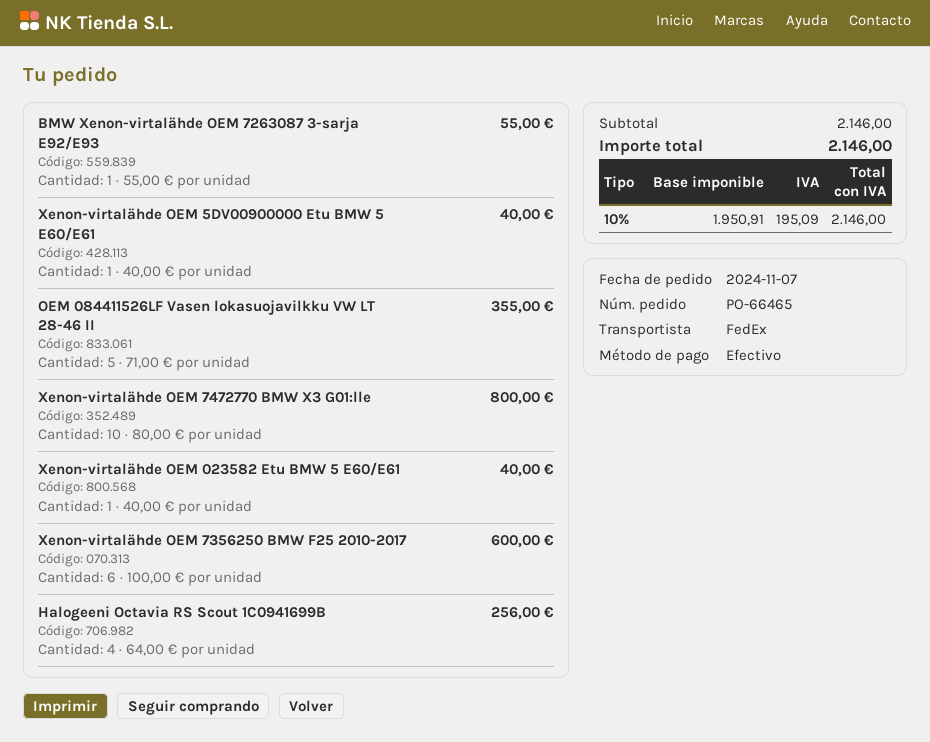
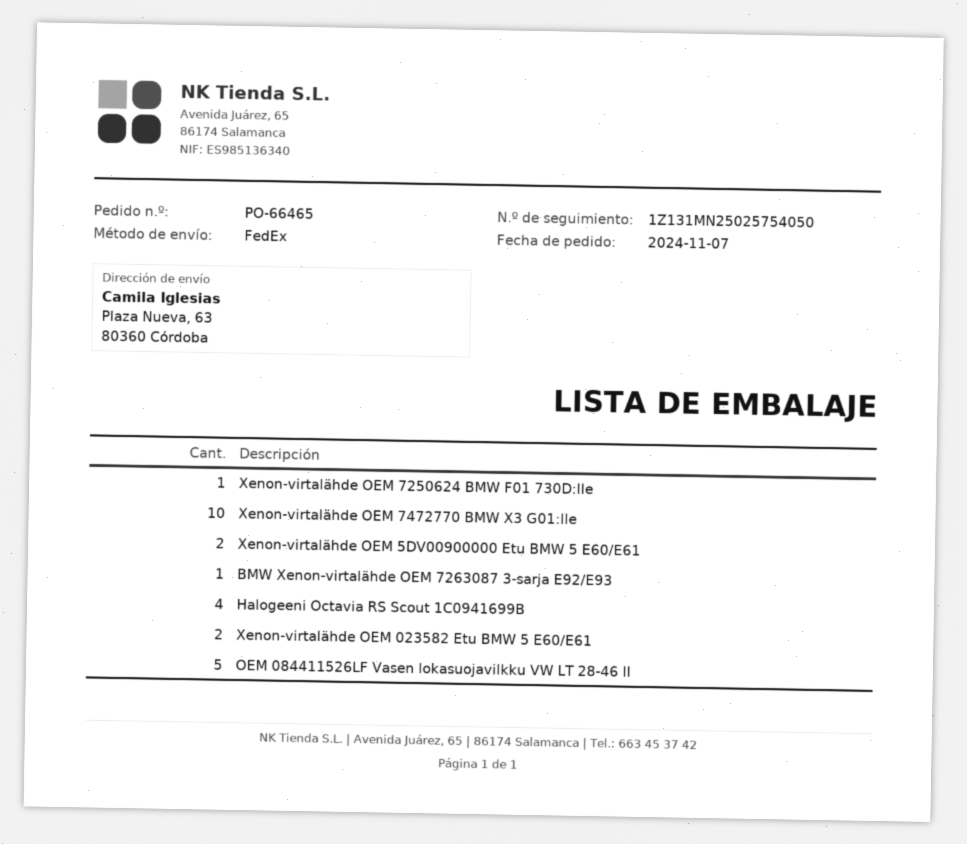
Xenon-virtalähde OEM 5DV00900000 Etu BMW 5 E60/E61: 1 -> 2
Xenon-virtalähde OEM 023582 Etu BMW 5 E60/E61: 1 -> 2
Xenon-virtalähde OEM 7356250 BMW F25 2010-2017: 6 -> none
Xenon-virtalähde OEM 7250624 BMW F01 730D:lle: none -> 1

